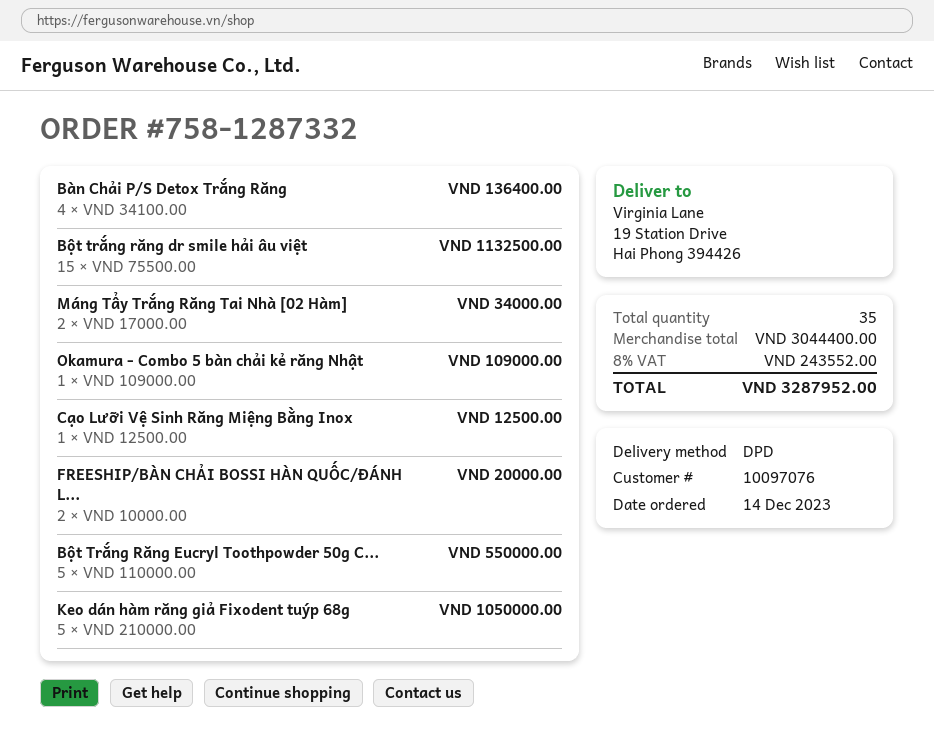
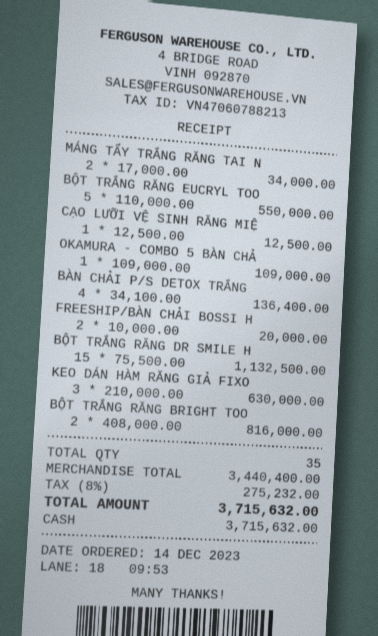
Keo dán hàm răng giả Fixodent tuýp 68g: 5 x 210000.00 = 1050000.00 -> 3 x 210000.00 = 630000.00
BỘT TRẮNG RĂNG BRIGHT TOO: none -> 2 x 408000.00 = 816000.00
subtotal: 3044400.00 -> 3440400.00
tax: 8% = 243552.00 -> 8% = 275232.00
total: 3287952.00 -> 3715632.00

